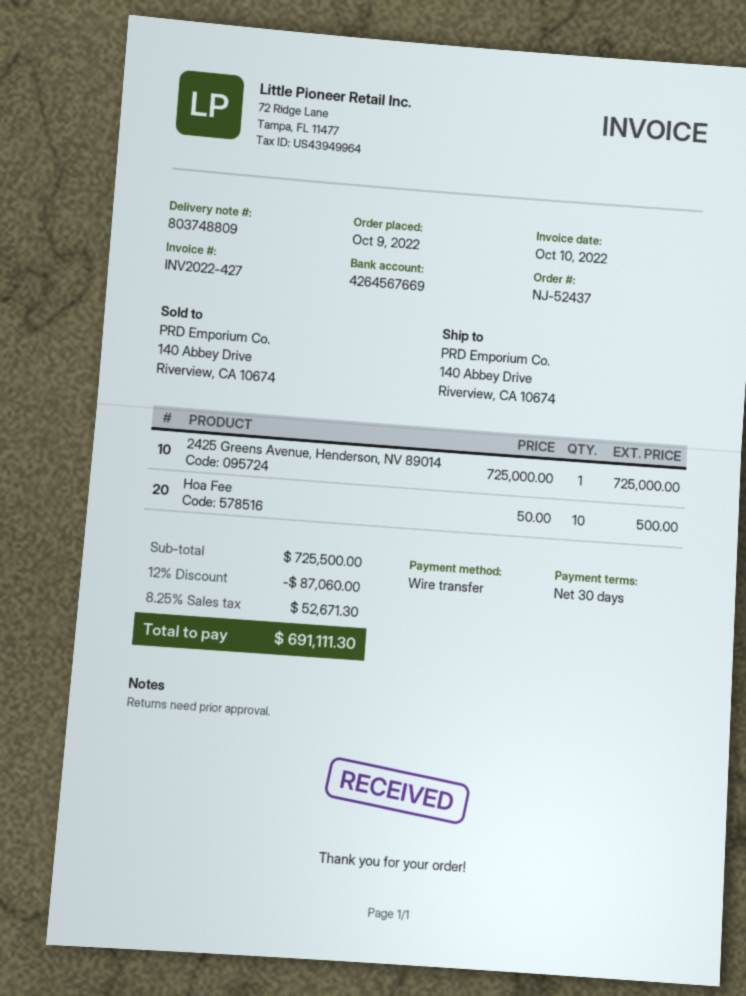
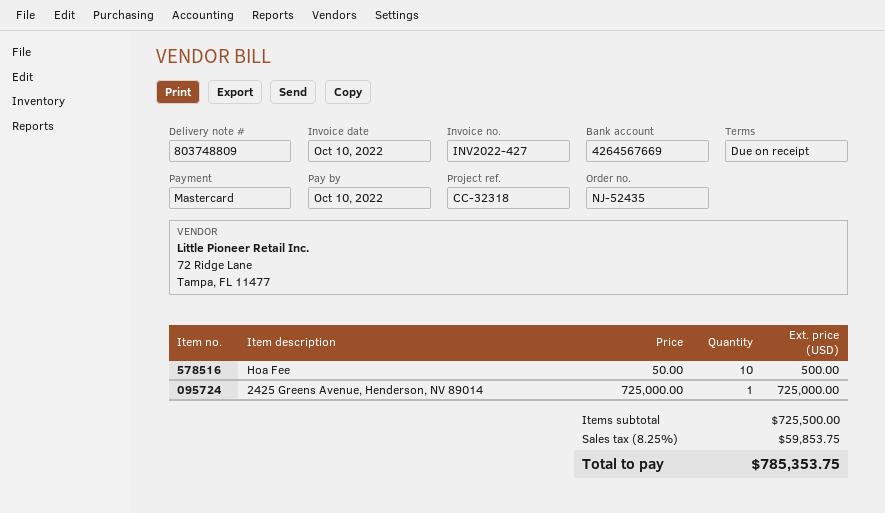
order number: NJ-52437 -> NJ-52435
payment terms: 30 days -> on receipt
payment method: bank transfer -> Mastercard
discount: 12% = 87060.00 -> none
tax: 8.25% = 52671.30 -> 8.25% = 59853.75
total: 691111.30 -> 785353.75

